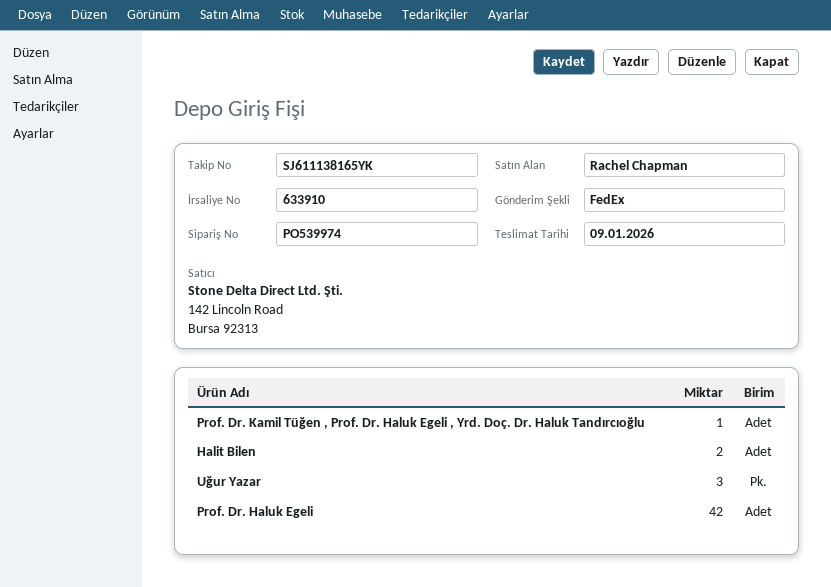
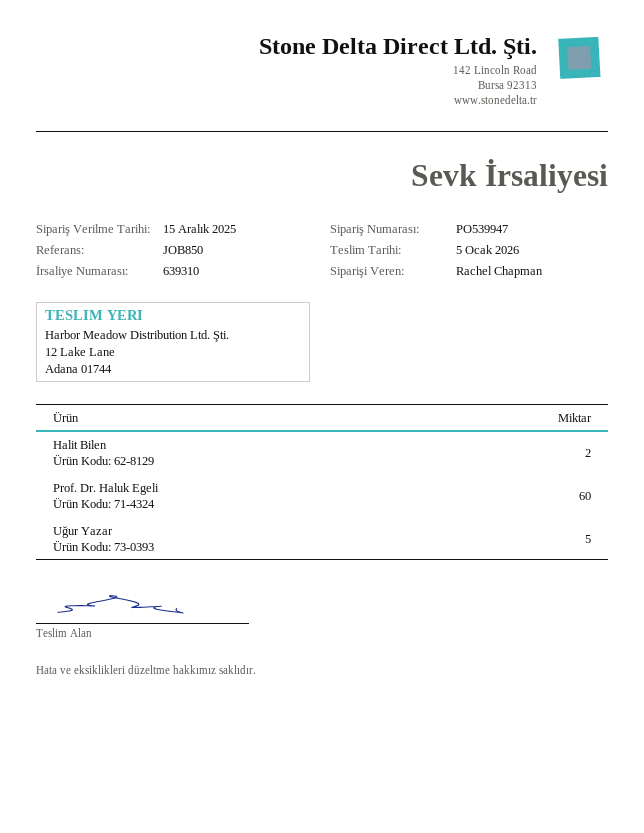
order number: PO539974 -> PO539947
delivery note number: 633910 -> 639310
delivery date: 2026-01-09 -> 2026-01-05
Prof. Dr. Kamil Tüğen , Prof. Dr. Haluk Egeli , Yrd. Doç. Dr. Haluk Tandırcıoğlu: 1 -> none
Uğur Yazar: 3 -> 5
Prof. Dr. Haluk Egeli: 42 -> 60

